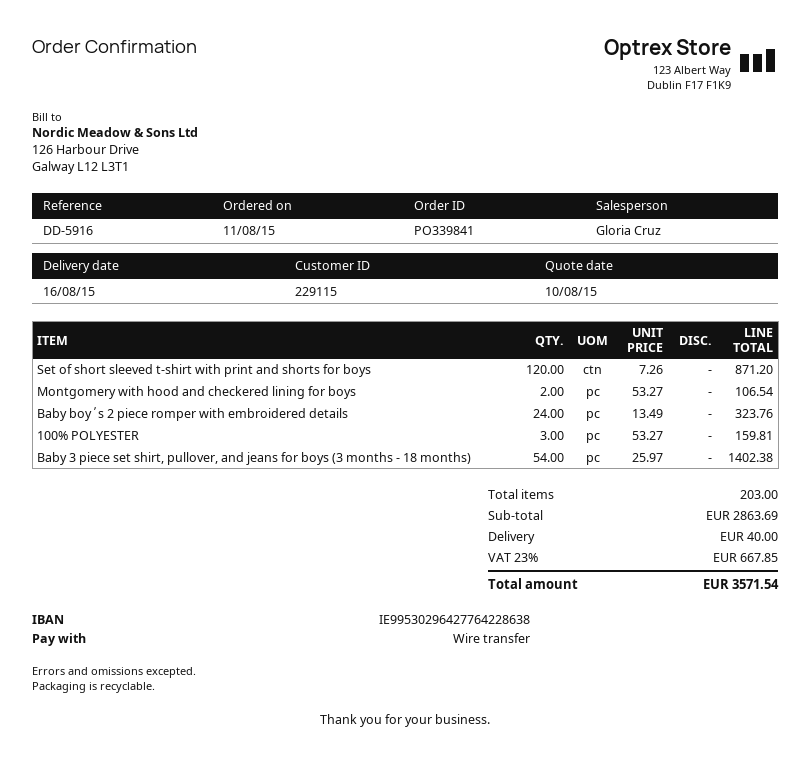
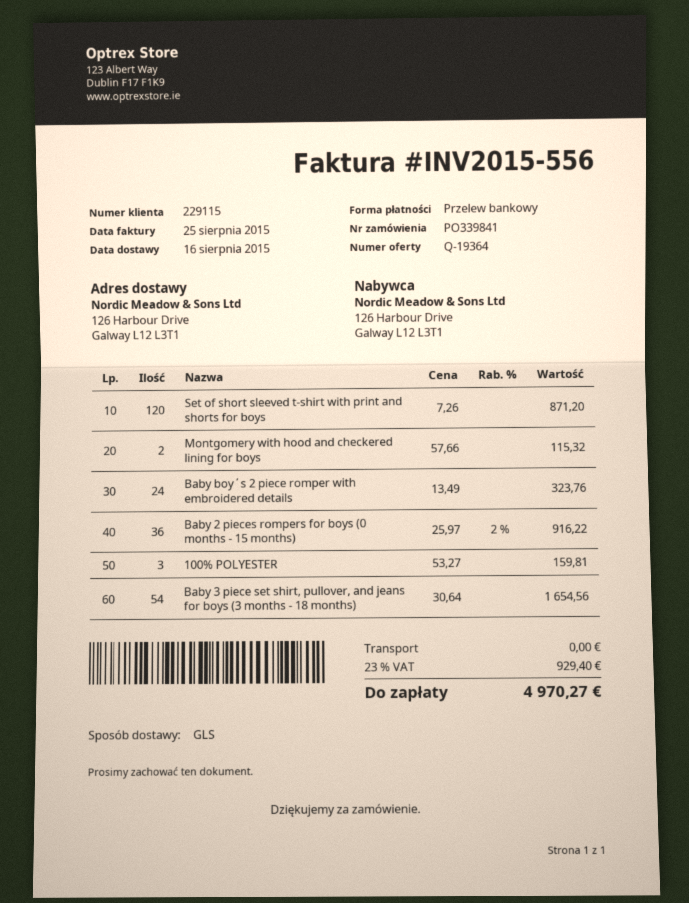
Montgomery with hood and checkered lining for boys: 2 x 53.27 = 106.54 -> 2 x 57.66 = 115.32
Baby 3 piece set shirt, pullover, and jeans for boys (3 months - 18 months): 54 x 25.97 = 1402.38 -> 54 x 30.64 = 1654.56
Baby 2 pieces rompers for boys (0 months - 15 months): none -> 36 x 25.97 - 2% = 916.22
shipping: 40.00 -> 0.00
tax: 23% = 667.85 -> 23% = 929.40
total: 3571.54 -> 4970.27

